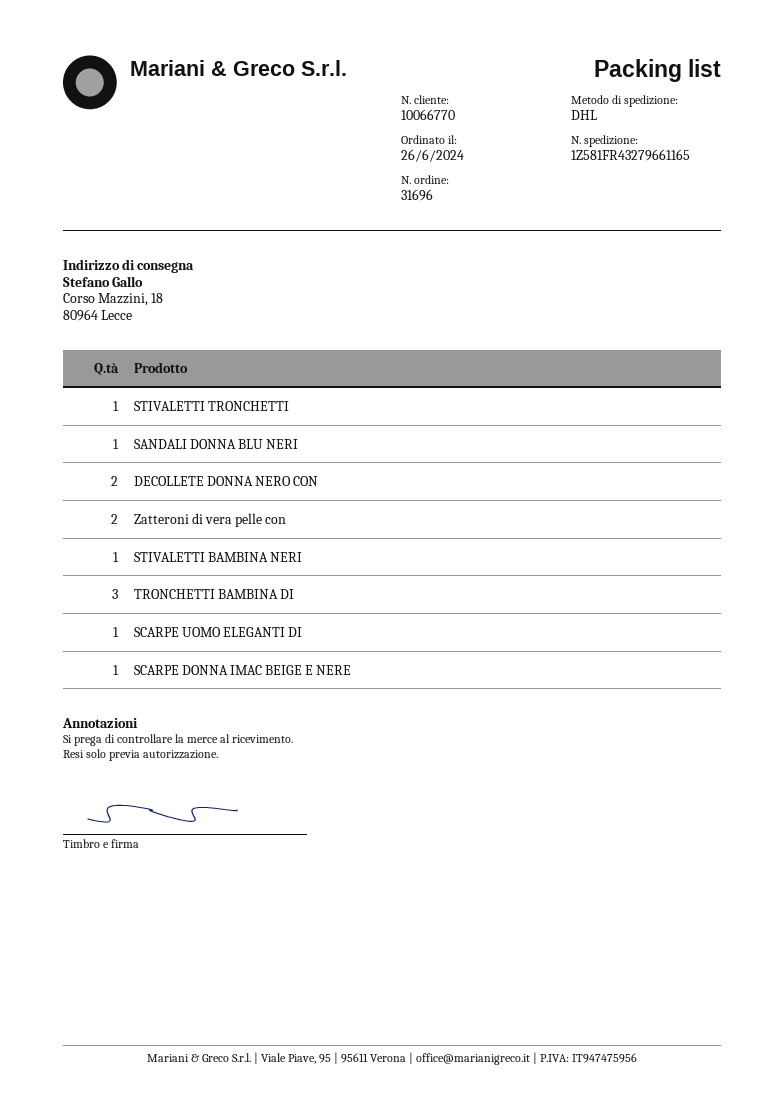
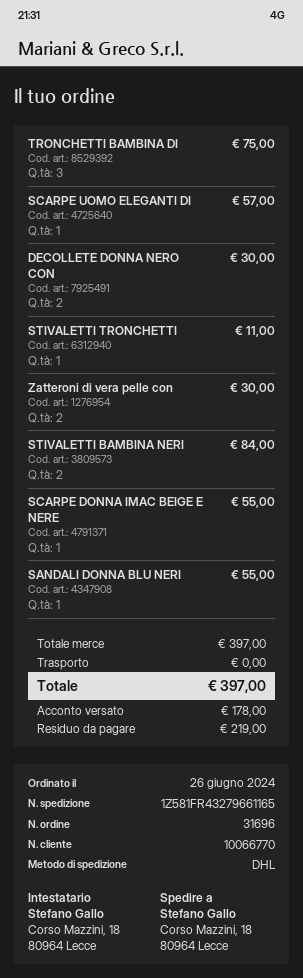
STIVALETTI BAMBINA NERI: 1 -> 2

